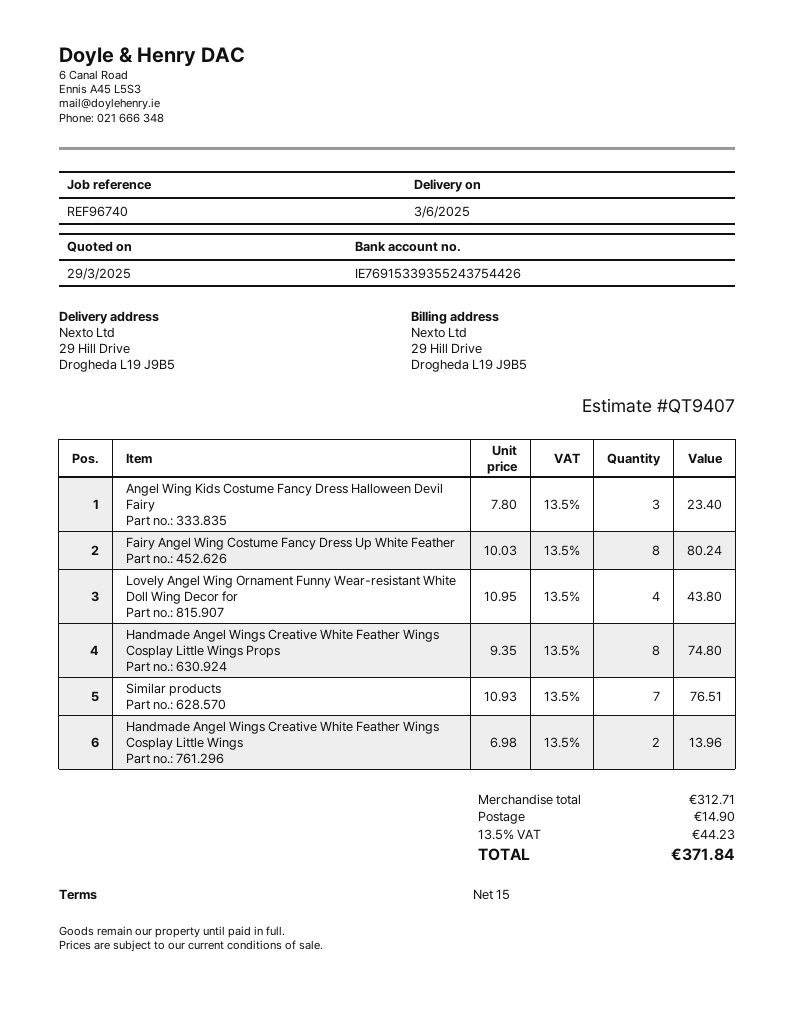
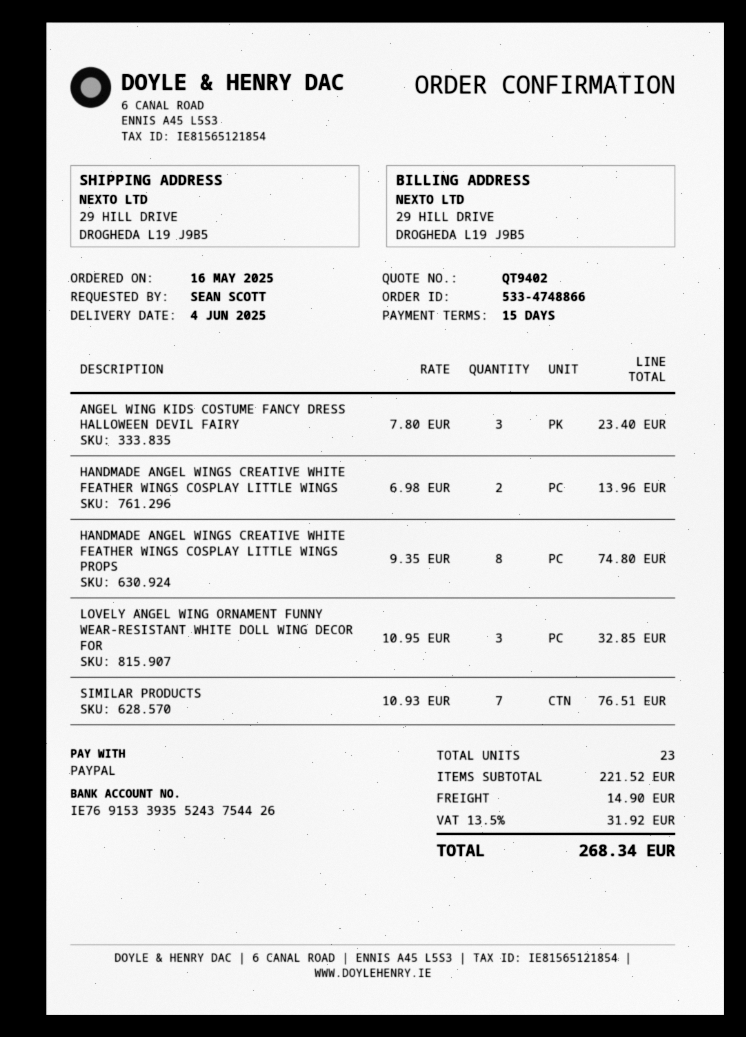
quote number: QT9407 -> QT9402
delivery date: 2025-06-03 -> 2025-06-04
Fairy Angel Wing Costume Fancy Dress Up White Feather: 8 x 10.03 = 80.24 -> none
Lovely Angel Wing Ornament Funny Wear-resistant White Doll Wing Decor for: 4 x 10.95 = 43.80 -> 3 x 10.95 = 32.85
subtotal: 312.71 -> 221.52
tax: 13.5% = 44.23 -> 13.5% = 31.92
total: 371.84 -> 268.34

